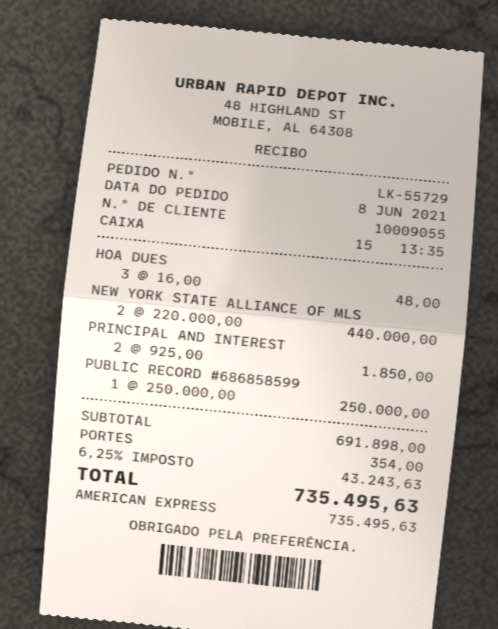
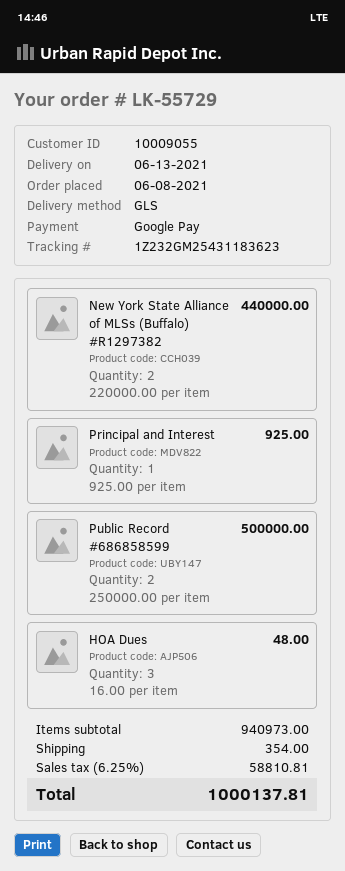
payment method: American Express -> Google Pay
PRINCIPAL AND INTEREST: 2 x 925.00 = 1850.00 -> 1 x 925.00 = 925.00
PUBLIC RECORD #686858599: 1 x 250000.00 = 250000.00 -> 2 x 250000.00 = 500000.00
subtotal: 691898.00 -> 940973.00
tax: 6.25% = 43243.63 -> 6.25% = 58810.81
total: 735495.63 -> 1000137.81

